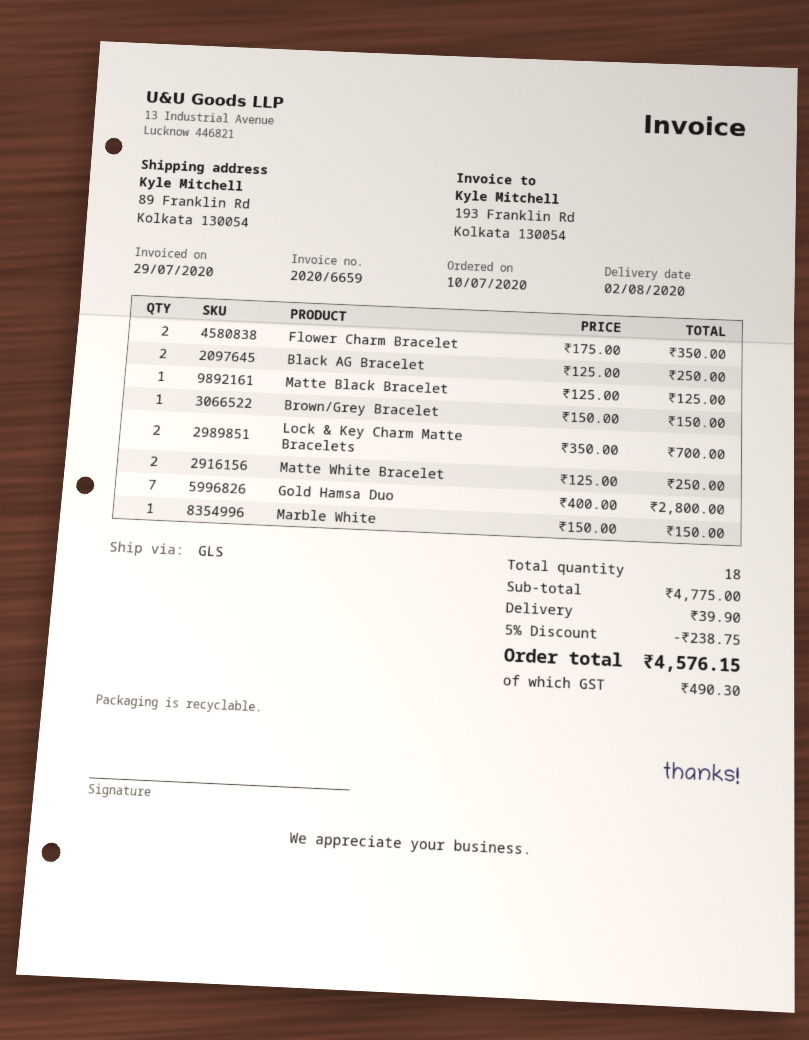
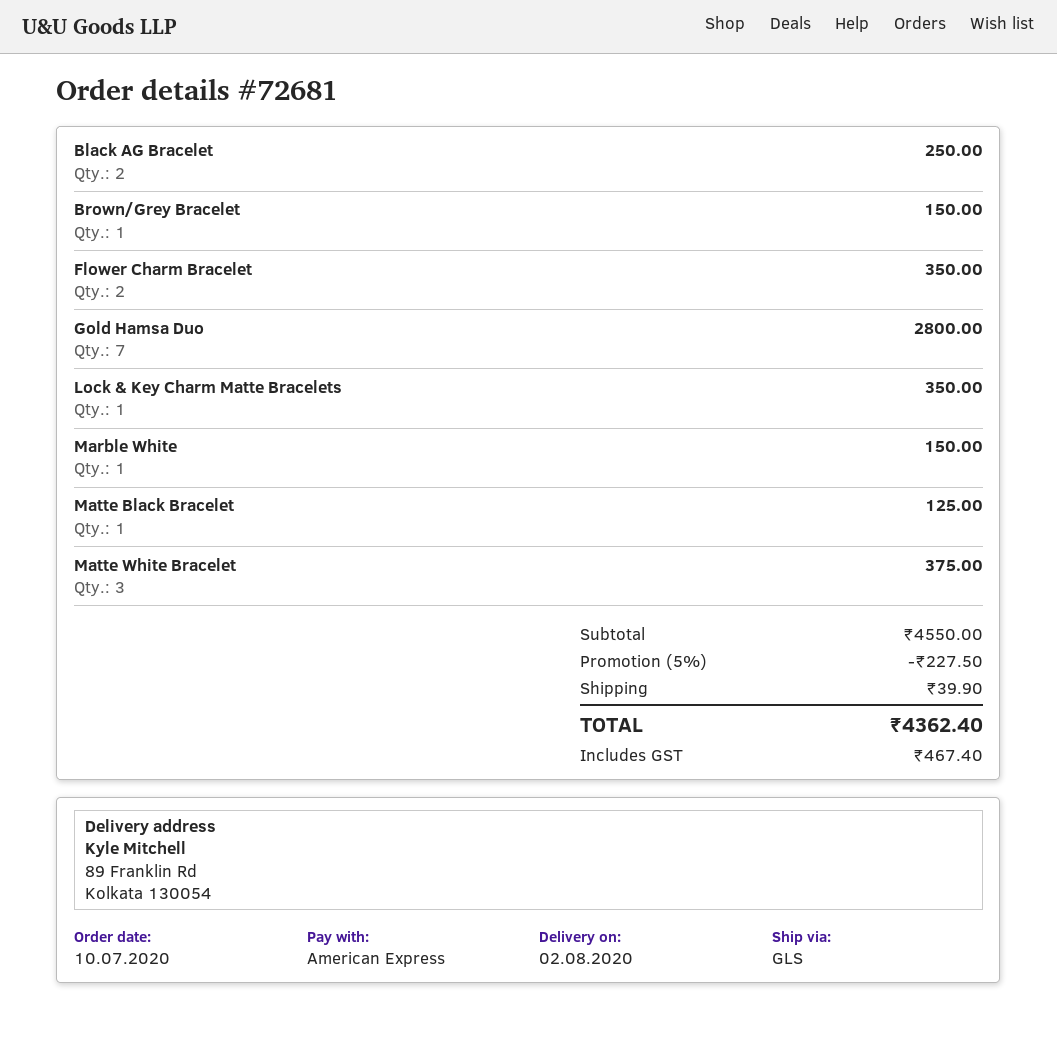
Lock & Key Charm Matte Bracelets: 2 for 700.00 -> 1 for 350.00
Matte White Bracelet: 2 for 250.00 -> 3 for 375.00
subtotal: 4775.00 -> 4550.00
discount: 5% = 238.75 -> 5% = 227.50
tax: 490.30 -> 467.40
total: 4576.15 -> 4362.40

